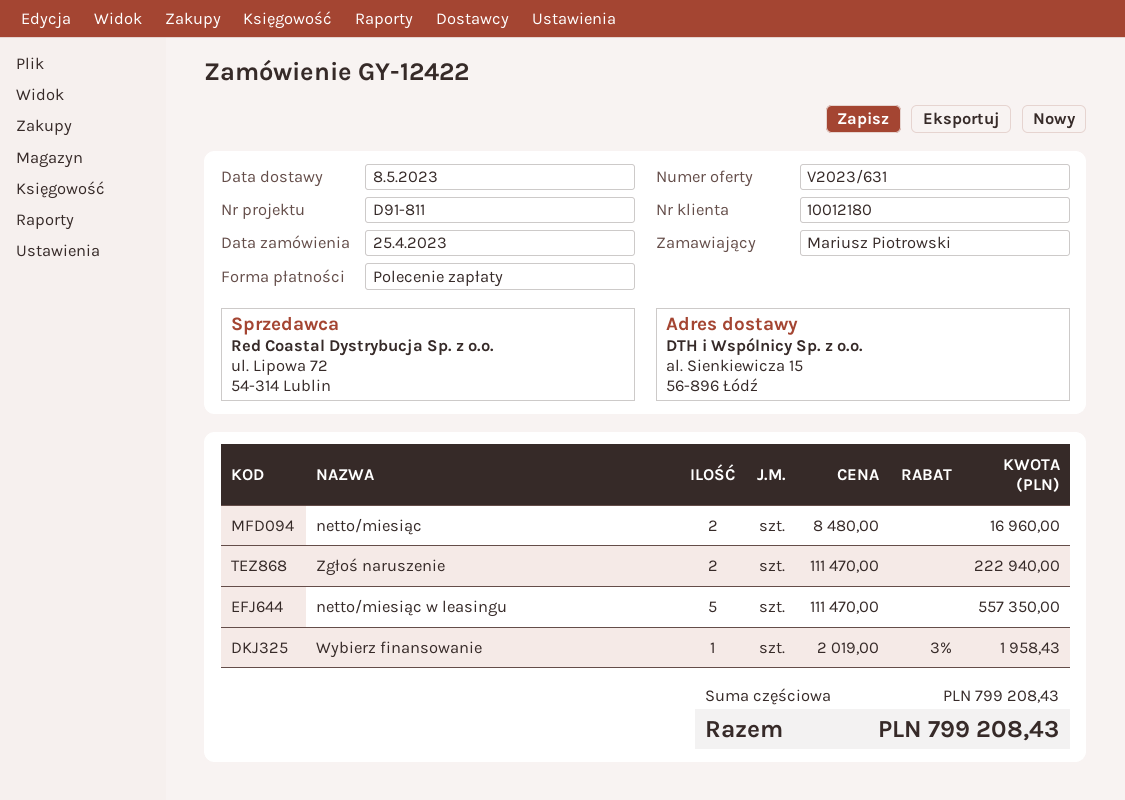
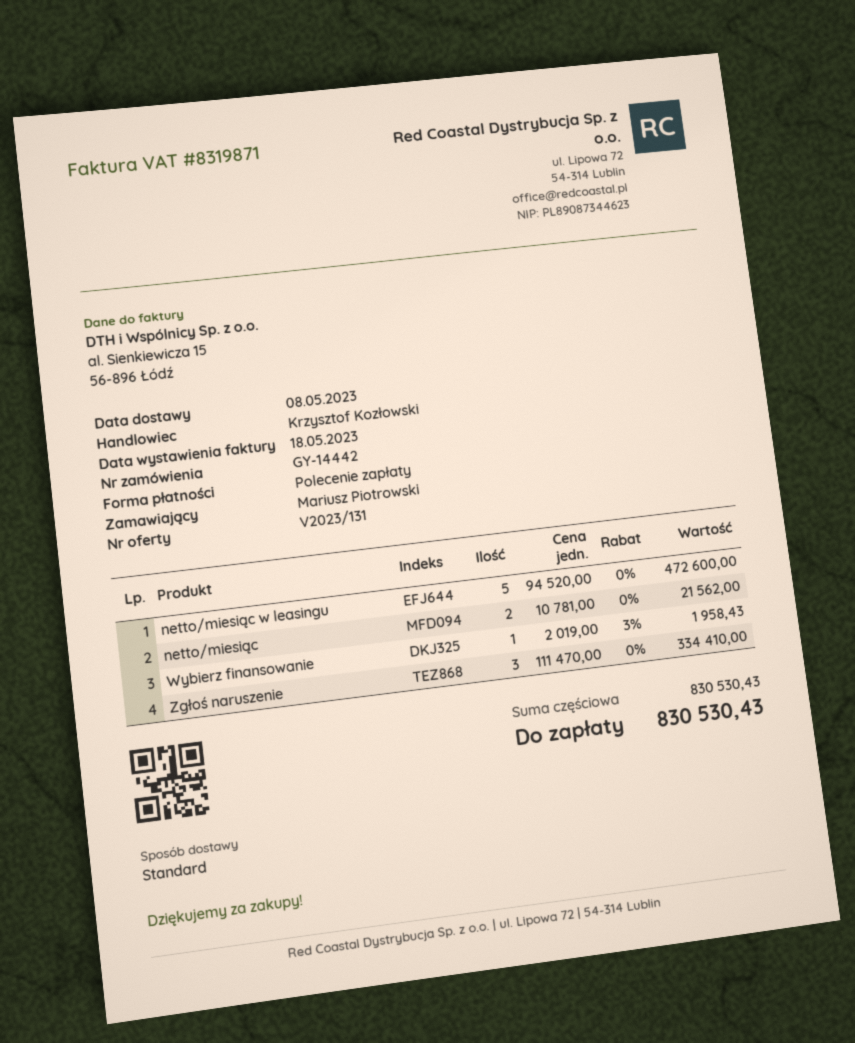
quote number: V2023/631 -> V2023/131
order number: GY-12422 -> GY-14442
netto/miesiąc: 2 x 8480.00 = 16960.00 -> 2 x 10781.00 = 21562.00
Zgłoś naruszenie: 2 x 111470.00 = 222940.00 -> 3 x 111470.00 = 334410.00
netto/miesiąc w leasingu: 5 x 111470.00 = 557350.00 -> 5 x 94520.00 = 472600.00
subtotal: 799208.43 -> 830530.43
total: 799208.43 -> 830530.43

